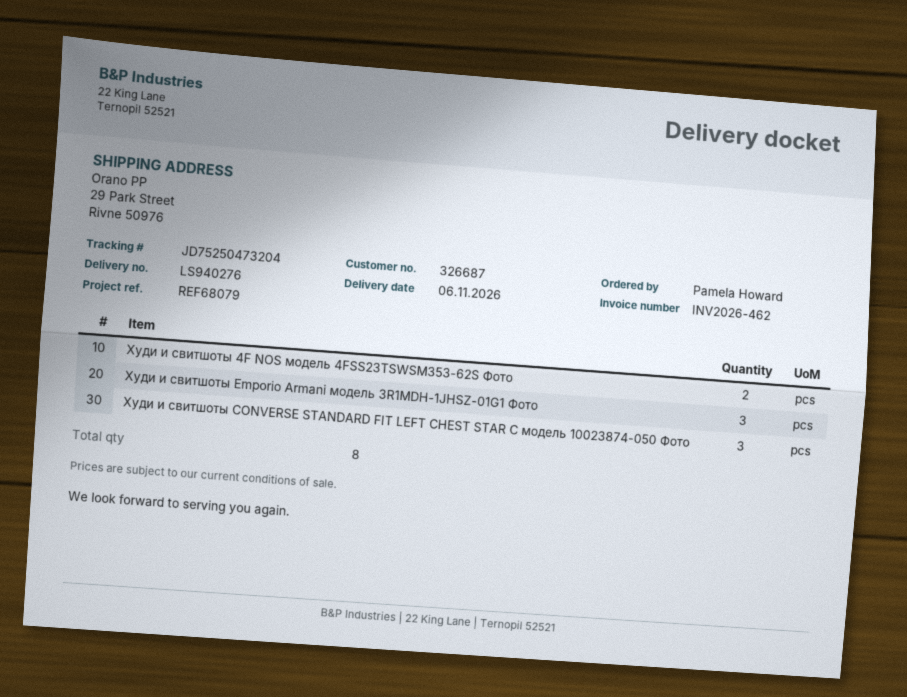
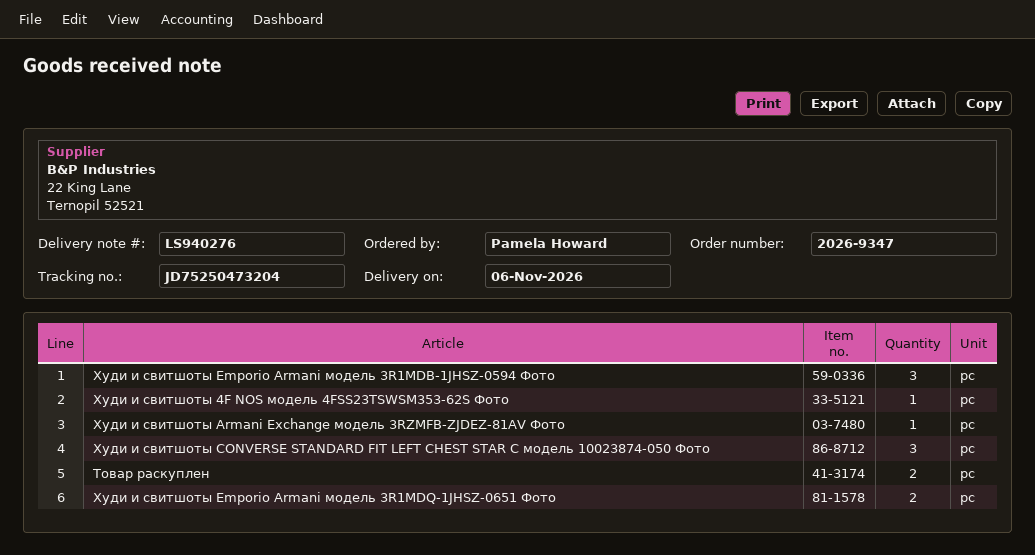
Худи и свитшоты 4F NOS модель 4FSS23TSWSM353-62S Фото: 2 -> 1
Худи и свитшоты Emporio Armani модель 3R1MDH-1JHSZ-01G1 Фото: 3 -> none
Худи и свитшоты Emporio Armani модель 3R1MDB-1JHSZ-0594 Фото: none -> 3
Худи и свитшоты Armani Exchange модель 3RZMFB-ZJDEZ-81AV Фото: none -> 1
Товар раскуплен: none -> 2
Худи и свитшоты Emporio Armani модель 3R1MDQ-1JHSZ-0651 Фото: none -> 2

